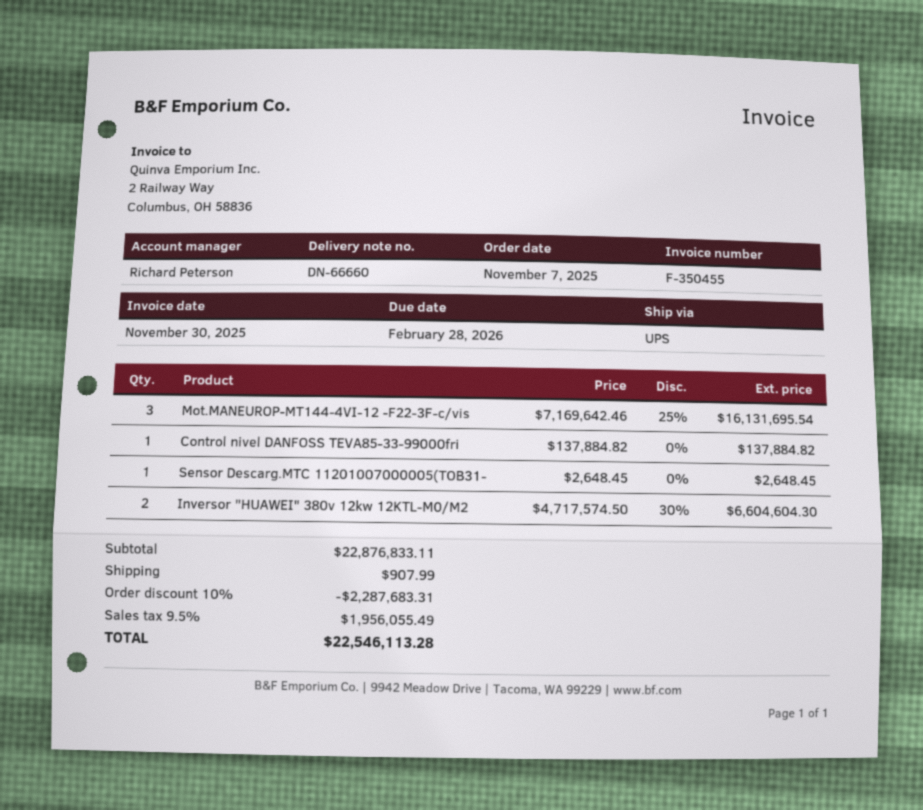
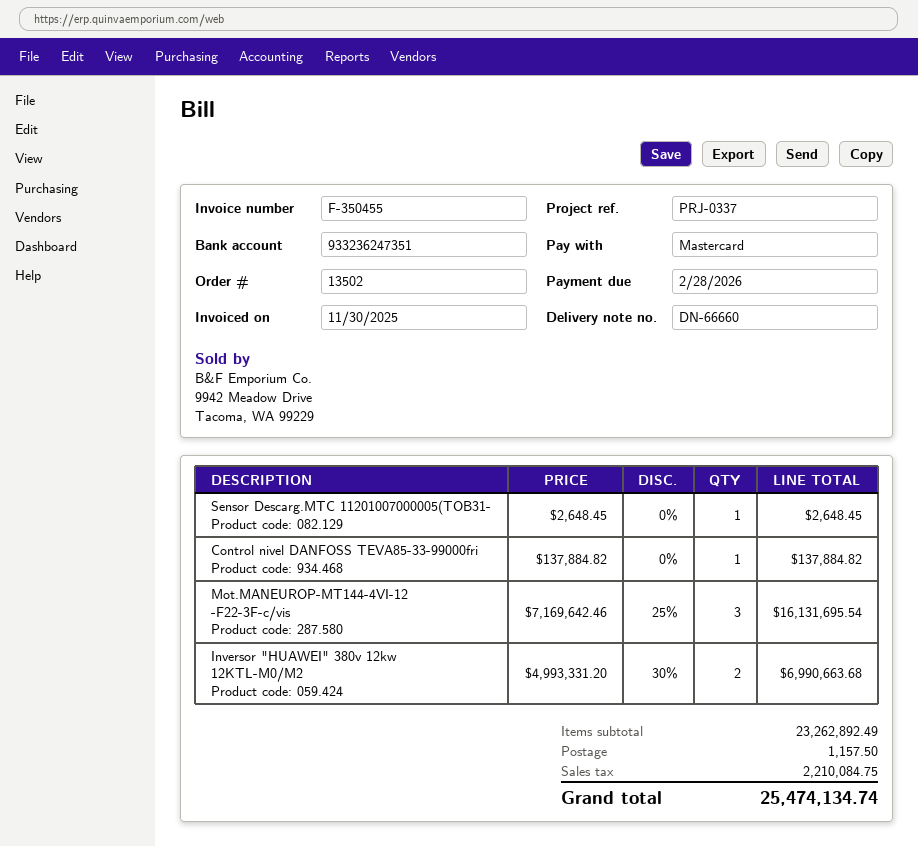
Inversor "HUAWEI" 380v 12kw 12KTL-M0/M2: 2 x 4717574.50 - 30% = 6604604.30 -> 2 x 4993331.20 - 30% = 6990663.68
subtotal: 22876833.11 -> 23262892.49
discount: 10% = 2287683.31 -> none
shipping: 907.99 -> 1157.50
tax: 1956055.49 -> 2210084.75
total: 22546113.28 -> 25474134.74

